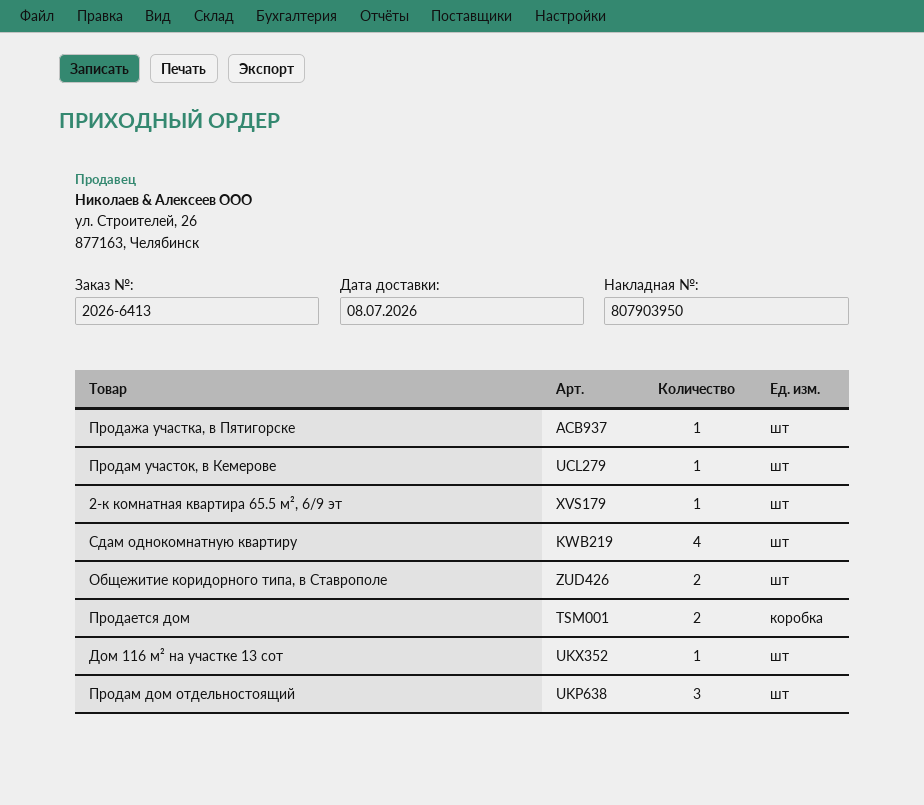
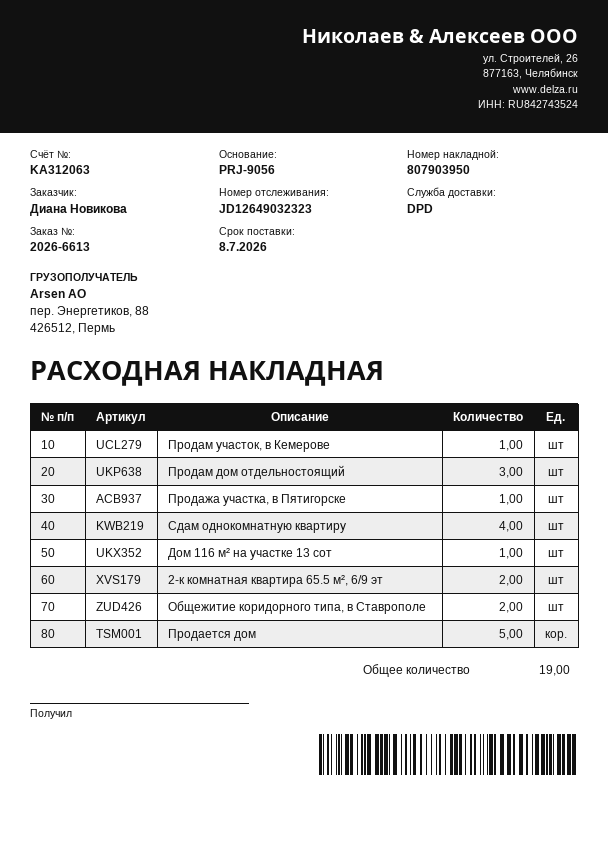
order number: 2026-6413 -> 2026-6613
2-к комнатная квартира 65.5 м², 6/9 эт: 1 -> 2
Продается дом: 2 -> 5

